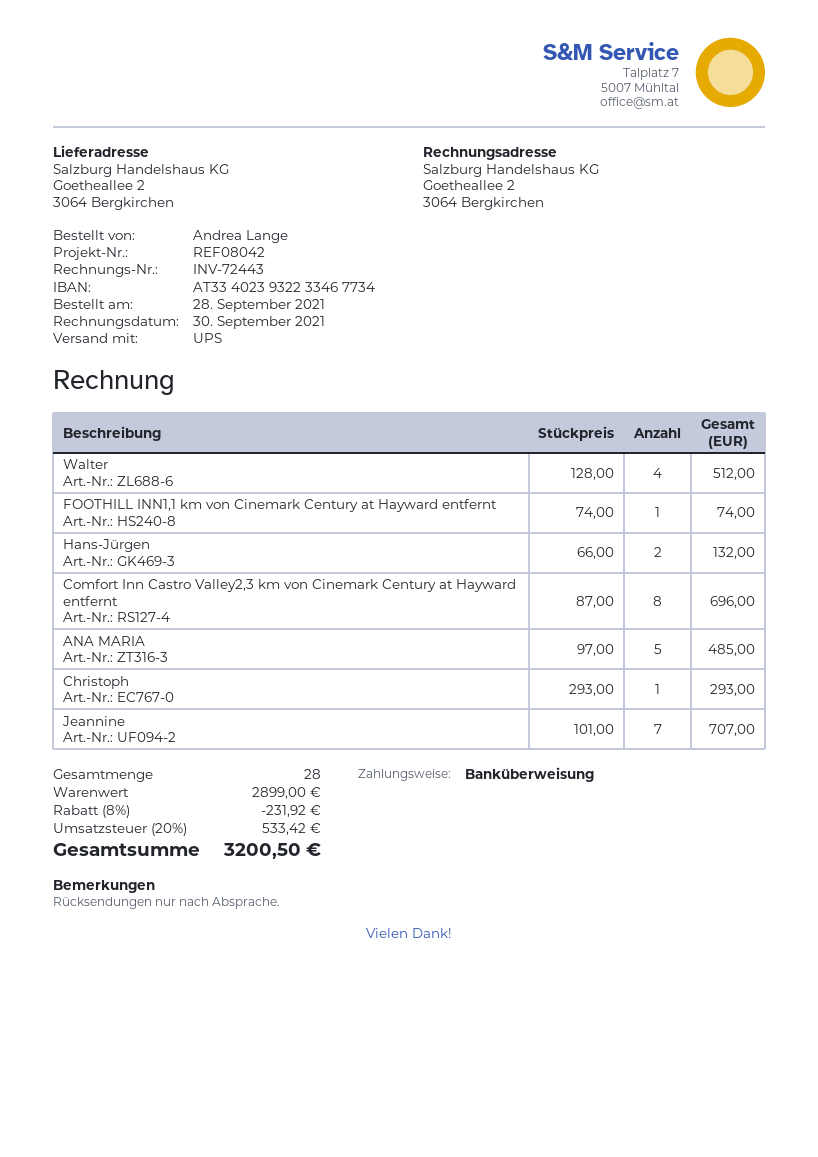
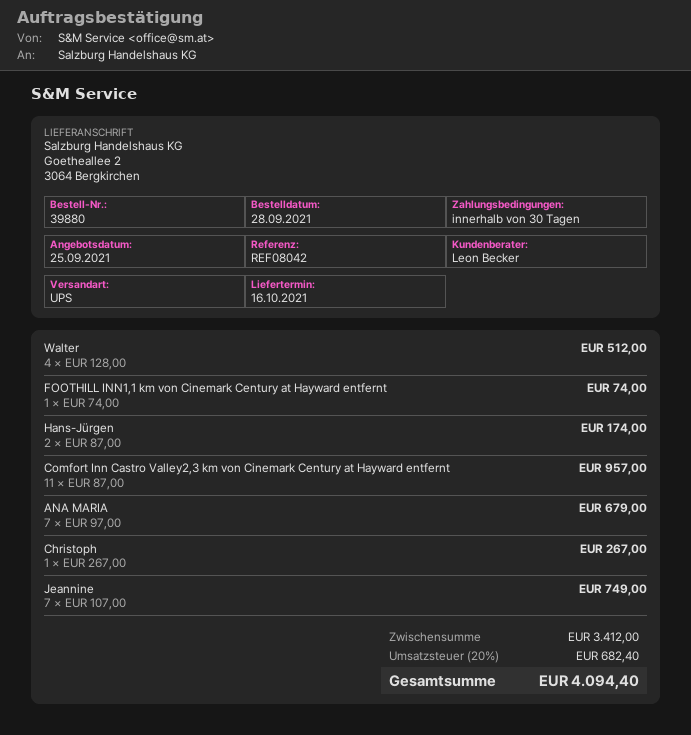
Hans-Jürgen: 2 x 66.00 = 132.00 -> 2 x 87.00 = 174.00
Comfort Inn Castro Valley2,3 km von Cinemark Century at Hayward entfernt: 8 x 87.00 = 696.00 -> 11 x 87.00 = 957.00
ANA MARIA: 5 x 97.00 = 485.00 -> 7 x 97.00 = 679.00
Christoph: 1 x 293.00 = 293.00 -> 1 x 267.00 = 267.00
Jeannine: 7 x 101.00 = 707.00 -> 7 x 107.00 = 749.00
subtotal: 2899.00 -> 3412.00
discount: 8% = 231.92 -> none
tax: 20% = 533.42 -> 20% = 682.40
total: 3200.50 -> 4094.40

